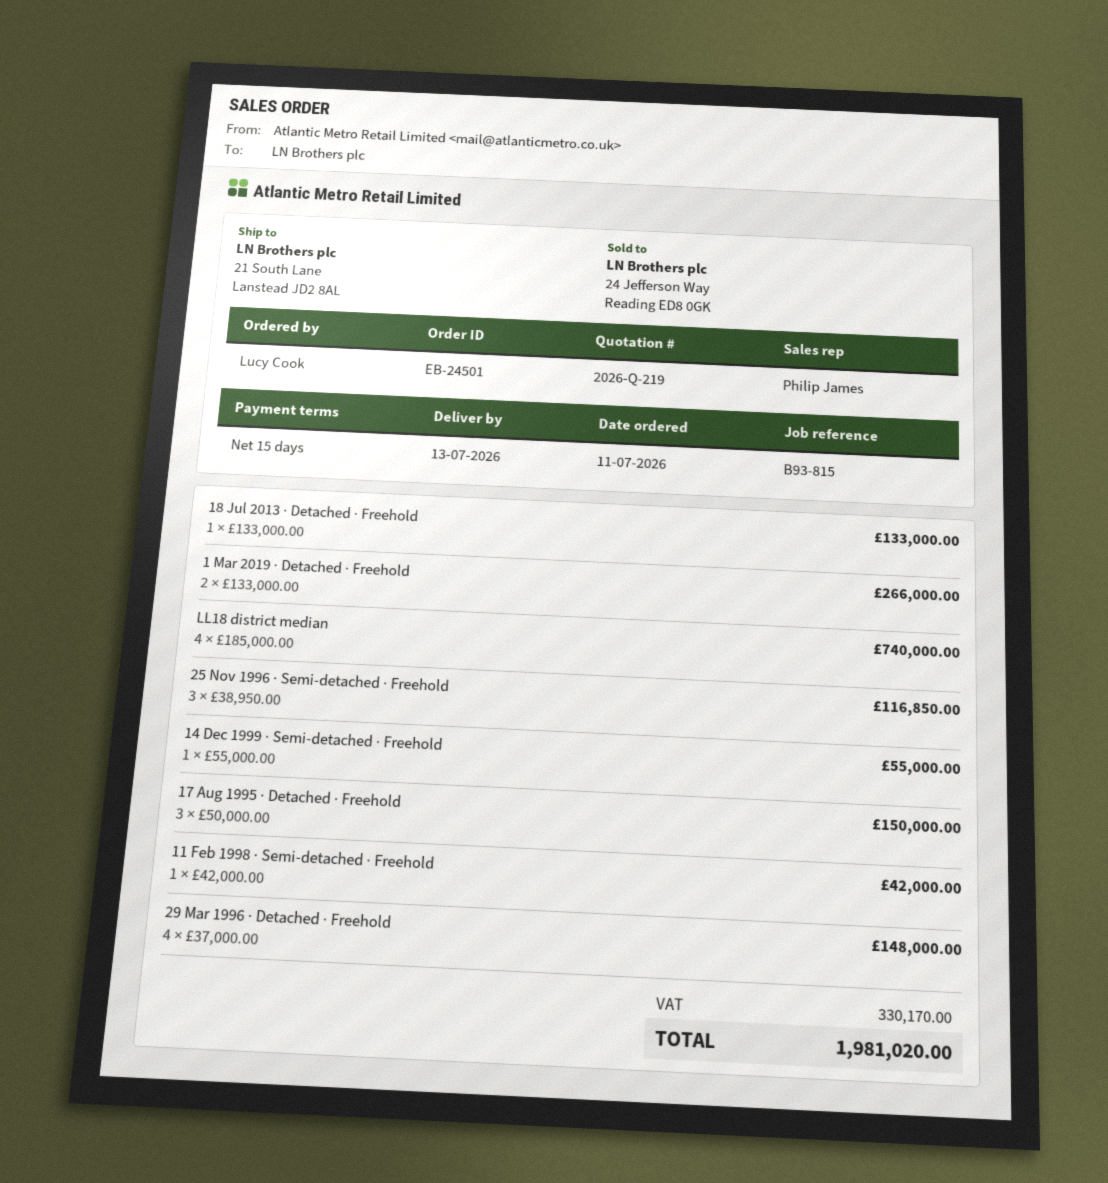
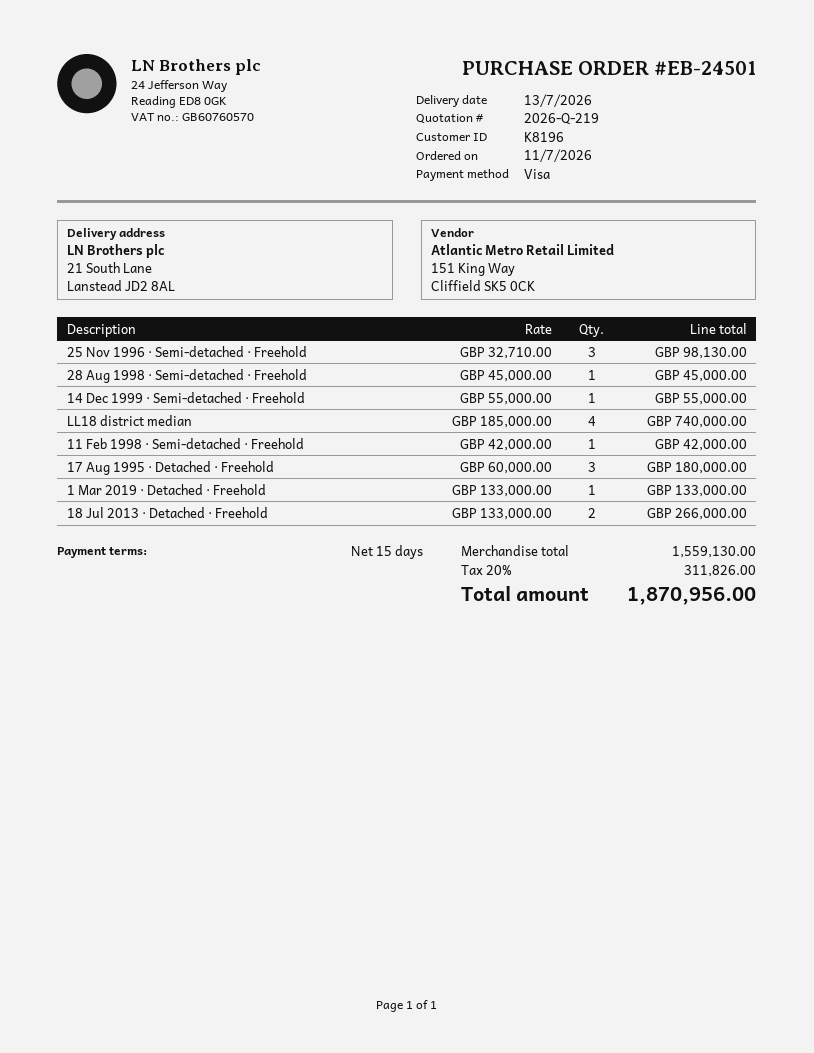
18 Jul 2013 · Detached · Freehold: 1 x 133000.00 = 133000.00 -> 2 x 133000.00 = 266000.00
1 Mar 2019 · Detached · Freehold: 2 x 133000.00 = 266000.00 -> 1 x 133000.00 = 133000.00
25 Nov 1996 · Semi-detached · Freehold: 3 x 38950.00 = 116850.00 -> 3 x 32710.00 = 98130.00
17 Aug 1995 · Detached · Freehold: 3 x 50000.00 = 150000.00 -> 3 x 60000.00 = 180000.00
29 Mar 1996 · Detached · Freehold: 4 x 37000.00 = 148000.00 -> none
28 Aug 1998 · Semi-detached · Freehold: none -> 1 x 45000.00 = 45000.00
tax: 330170.00 -> 311826.00
total: 1981020.00 -> 1870956.00

